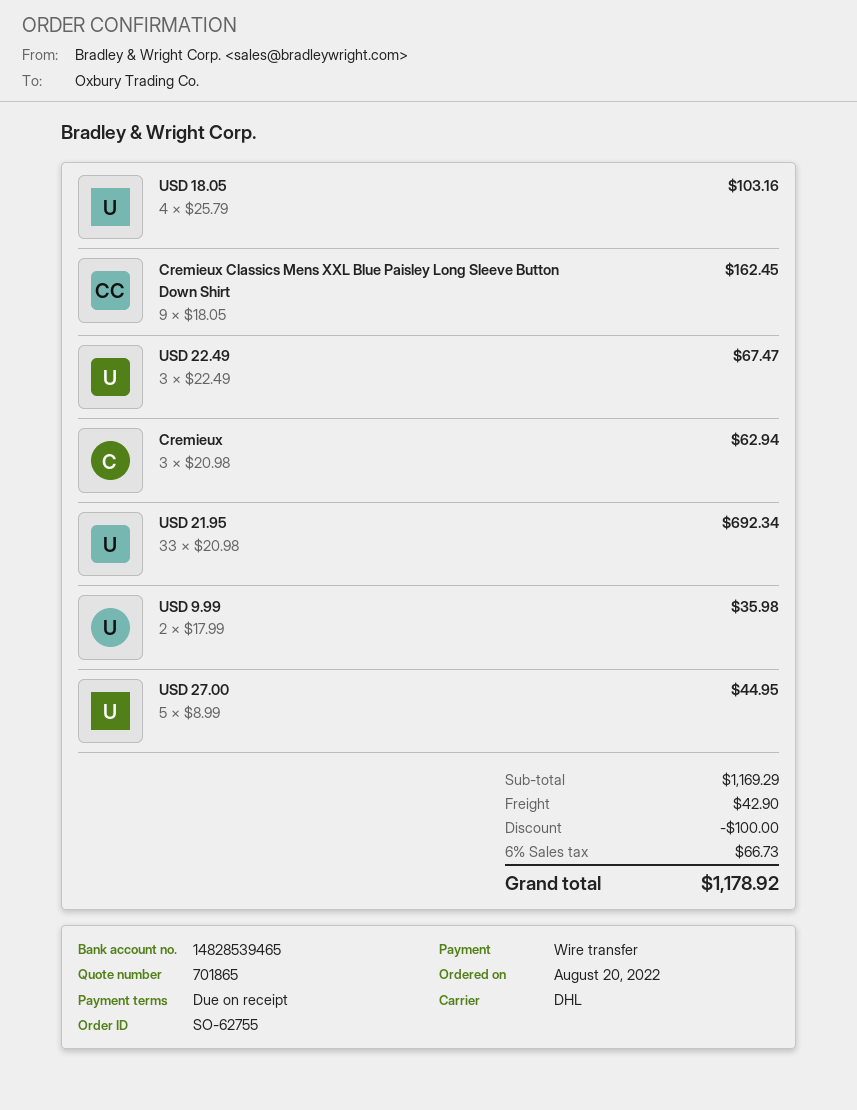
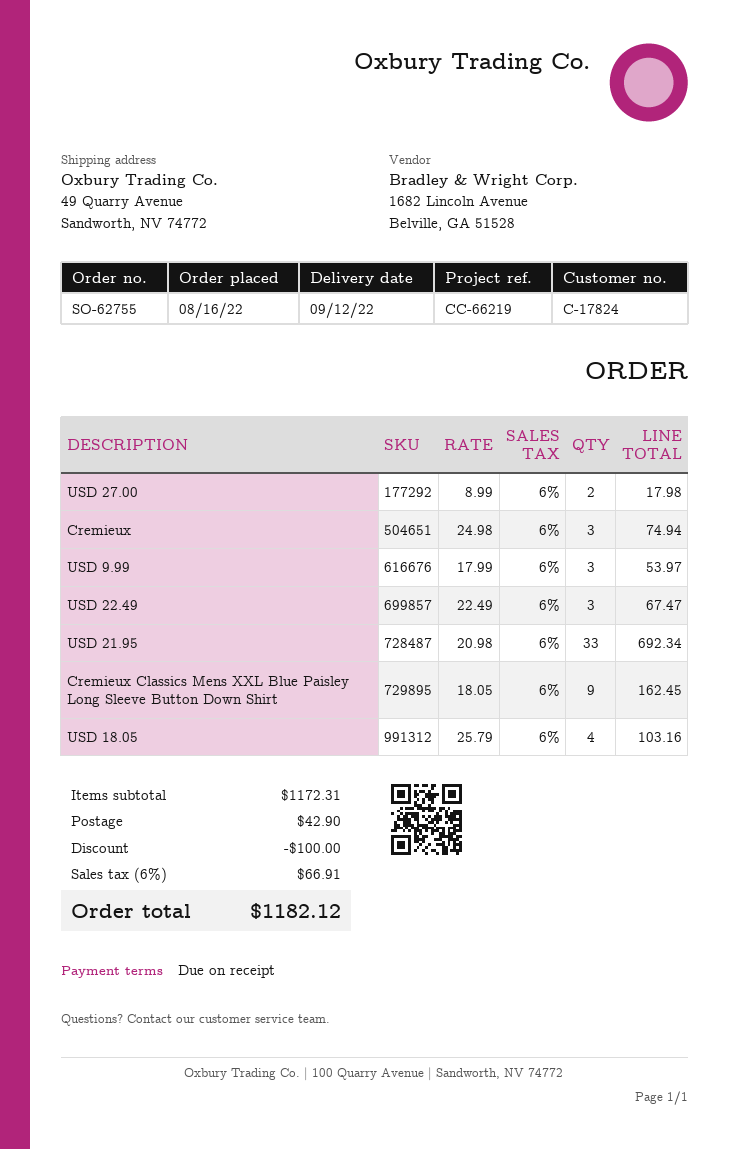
order date: 2022-08-20 -> 2022-08-16
Cremieux: 3 x 20.98 = 62.94 -> 3 x 24.98 = 74.94
USD 9.99: 2 x 17.99 = 35.98 -> 3 x 17.99 = 53.97
USD 27.00: 5 x 8.99 = 44.95 -> 2 x 8.99 = 17.98
subtotal: 1169.29 -> 1172.31
tax: 6% = 66.73 -> 6% = 66.91
total: 1178.92 -> 1182.12

